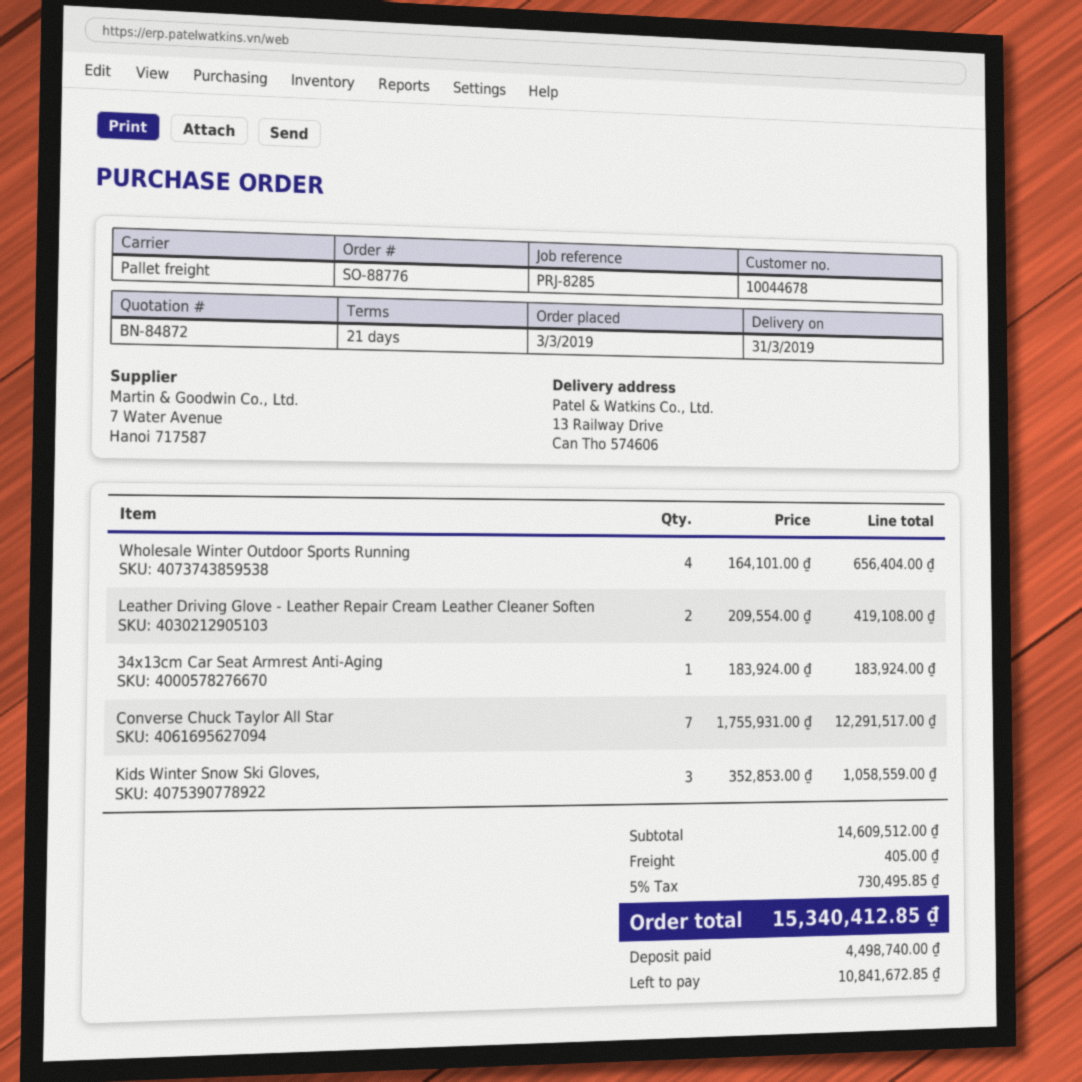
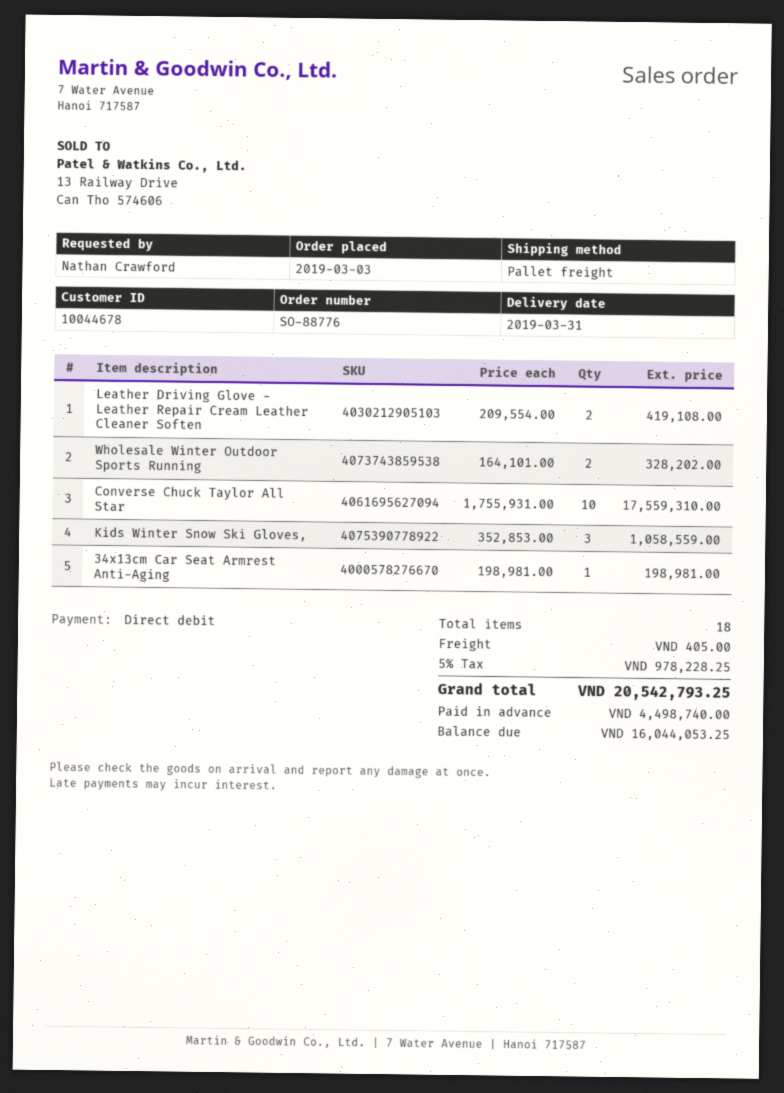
Wholesale Winter Outdoor Sports Running: 4 x 164101.00 = 656404.00 -> 2 x 164101.00 = 328202.00
34x13cm Car Seat Armrest Anti-Aging: 1 x 183924.00 = 183924.00 -> 1 x 198981.00 = 198981.00
Converse Chuck Taylor All Star: 7 x 1755931.00 = 12291517.00 -> 10 x 1755931.00 = 17559310.00
tax: 5% = 730495.85 -> 5% = 978228.25
total: 15340412.85 -> 20542793.25
balance: 10841672.85 -> 16044053.25

